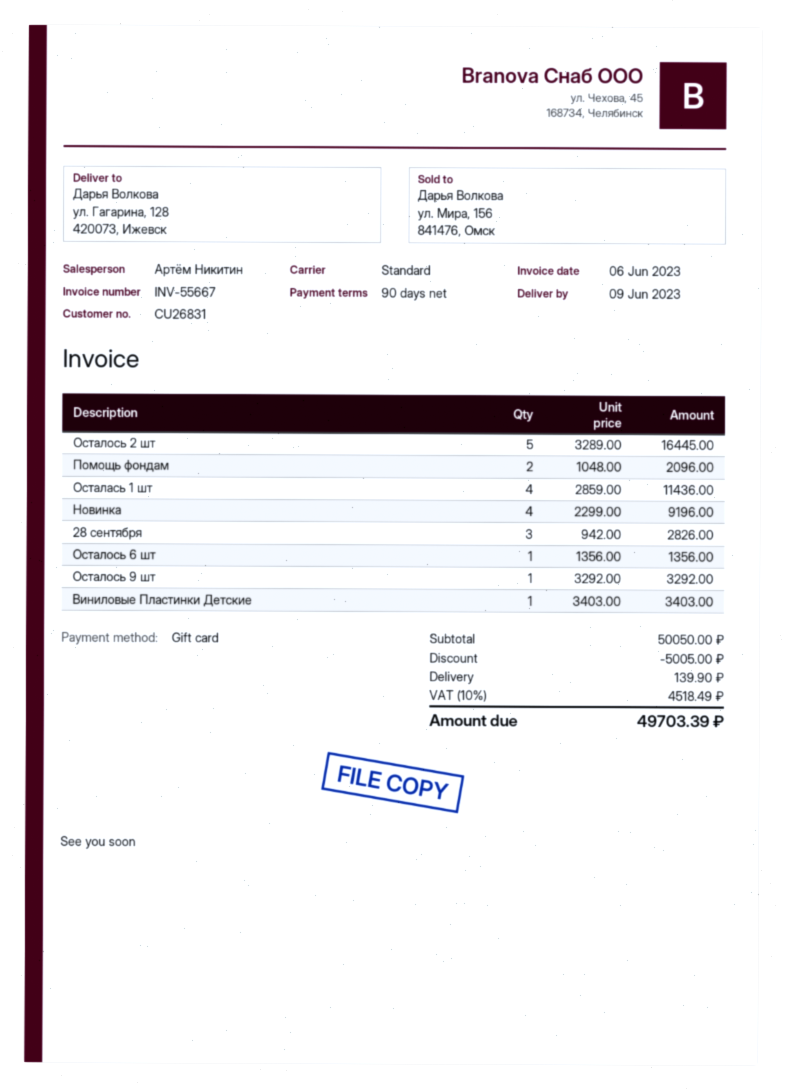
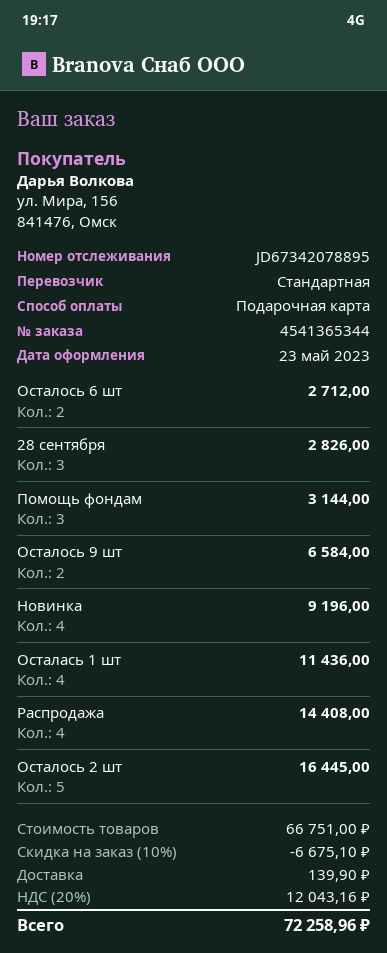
Помощь фондам: 2 for 2096.00 -> 3 for 3144.00
Осталось 6 шт: 1 for 1356.00 -> 2 for 2712.00
Осталось 9 шт: 1 for 3292.00 -> 2 for 6584.00
Виниловые Пластинки Детские: 1 for 3403.00 -> none
Распродажа: none -> 4 for 14408.00
subtotal: 50050.00 -> 66751.00
discount: 5005.00 -> 6675.10
tax: 10% = 4518.49 -> 20% = 12043.16
total: 49703.39 -> 72258.96

